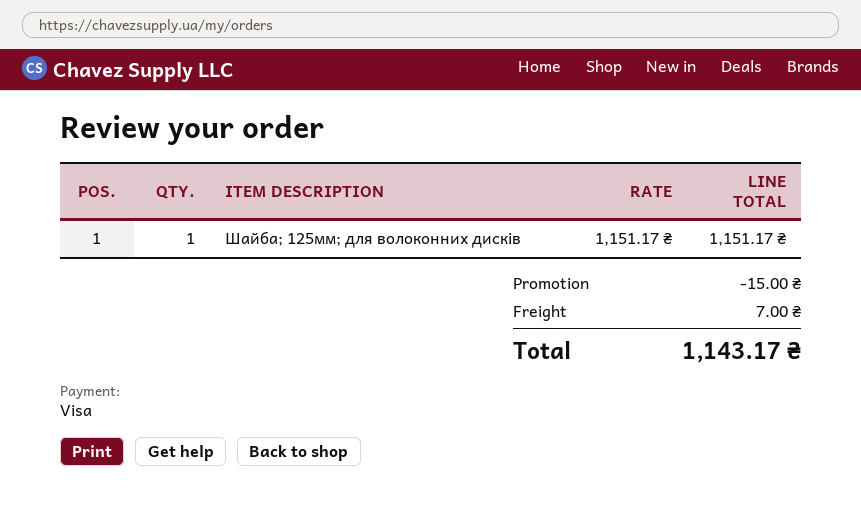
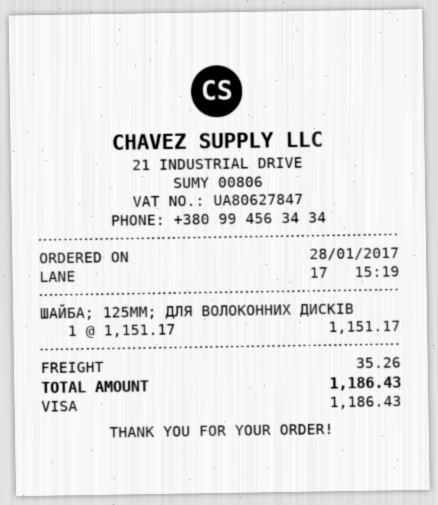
discount: 15.00 -> none
shipping: 7.00 -> 35.26
total: 1143.17 -> 1186.43

